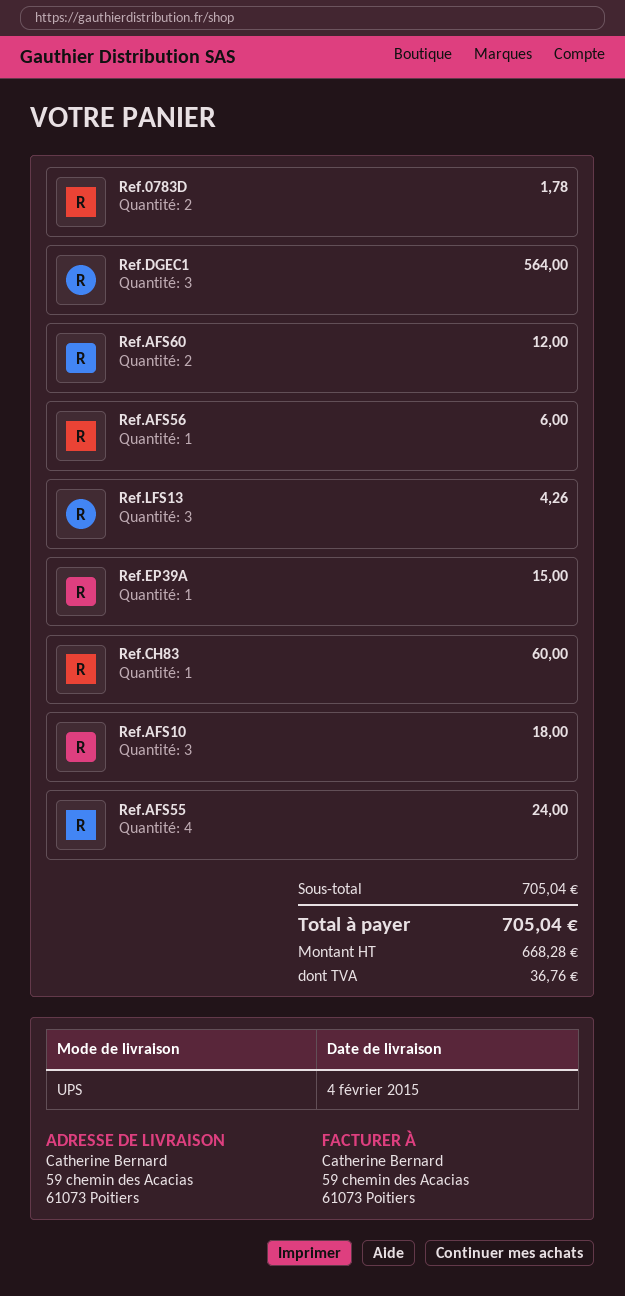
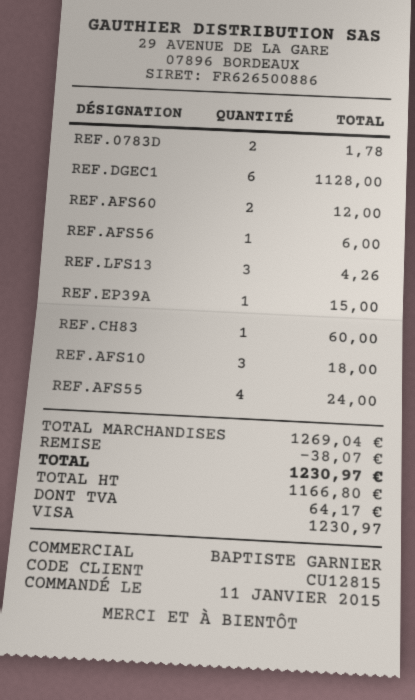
Ref.DGEC1: 3 for 564.00 -> 6 for 1128.00
subtotal: 705.04 -> 1269.04
discount: none -> 38.07
net: 668.28 -> 1166.80
tax: 36.76 -> 64.17
total: 705.04 -> 1230.97

